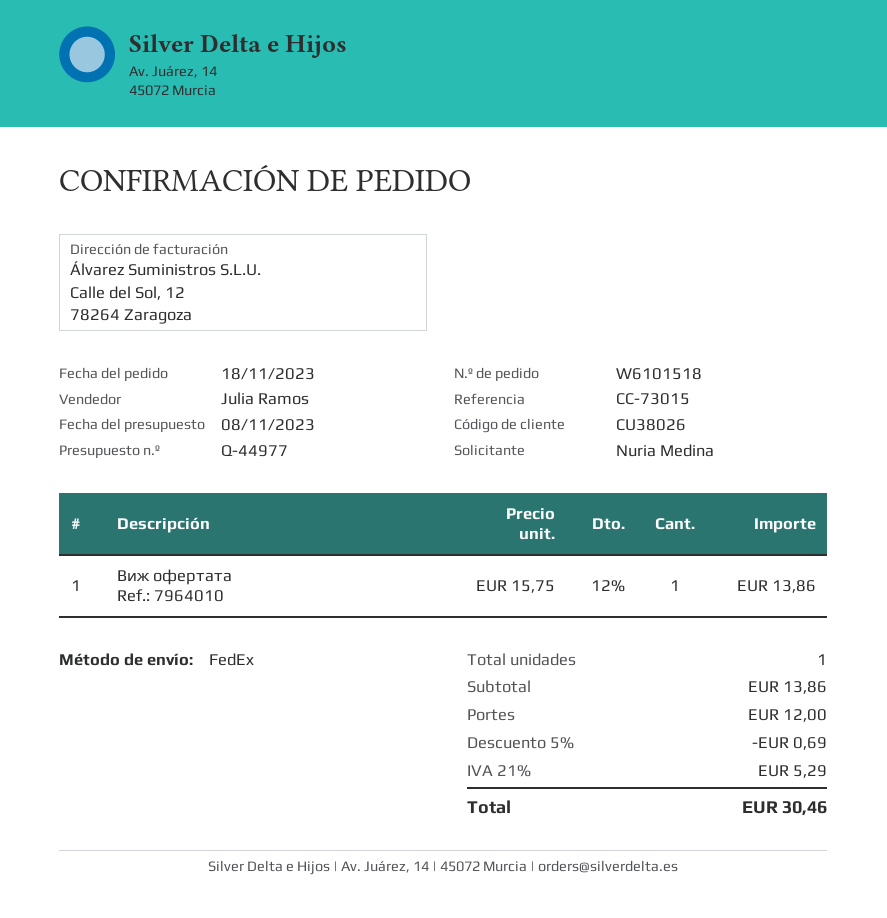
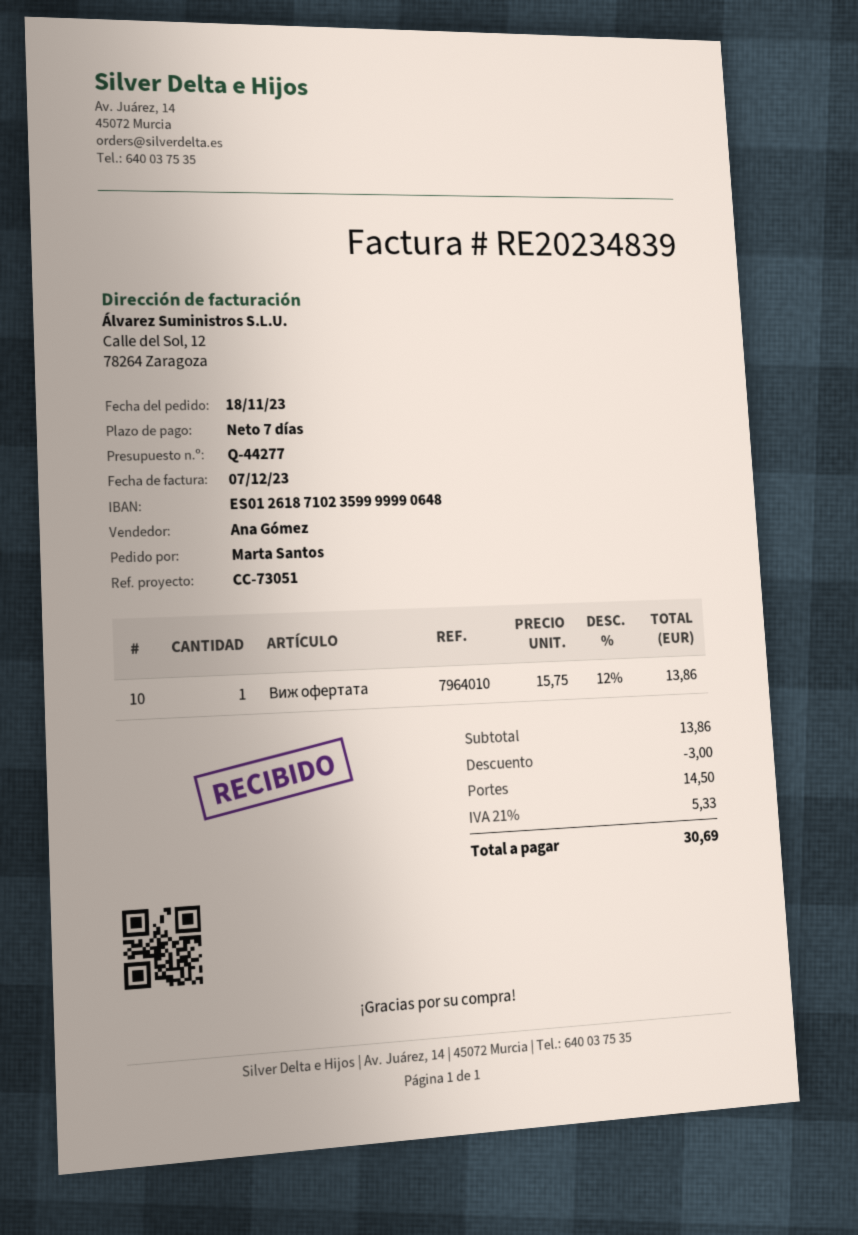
quote number: Q-44977 -> Q-44277
reference: CC-73015 -> CC-73051
ordered by: Nuria Medina -> Marta Santos
sales rep: Julia Ramos -> Ana Gómez
discount: 0.69 -> 3.00
shipping: 12.00 -> 14.50
tax: 21% = 5.29 -> 21% = 5.33
total: 30.46 -> 30.69

